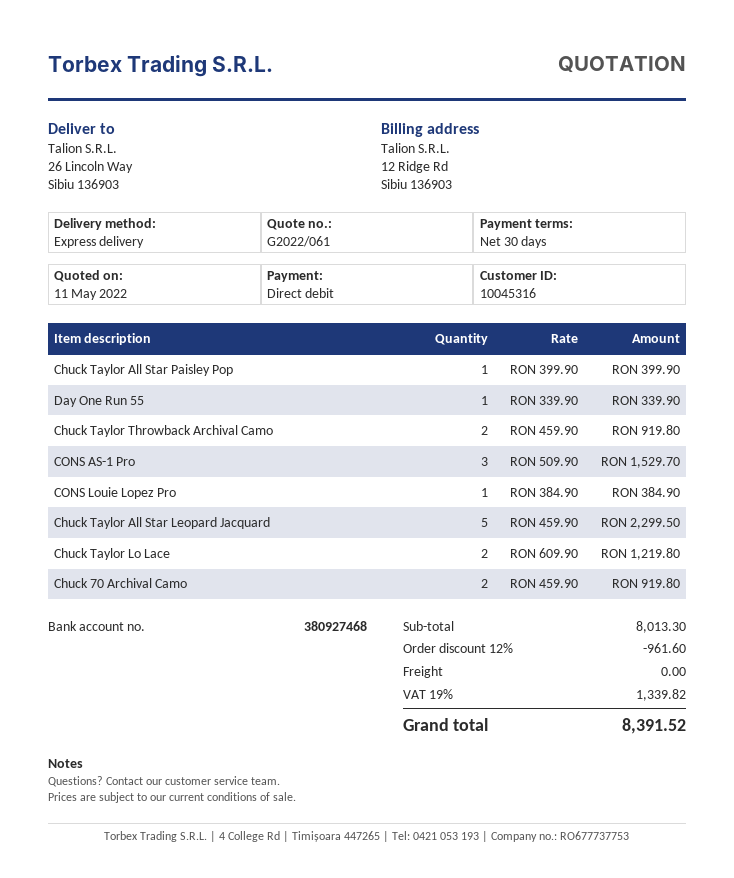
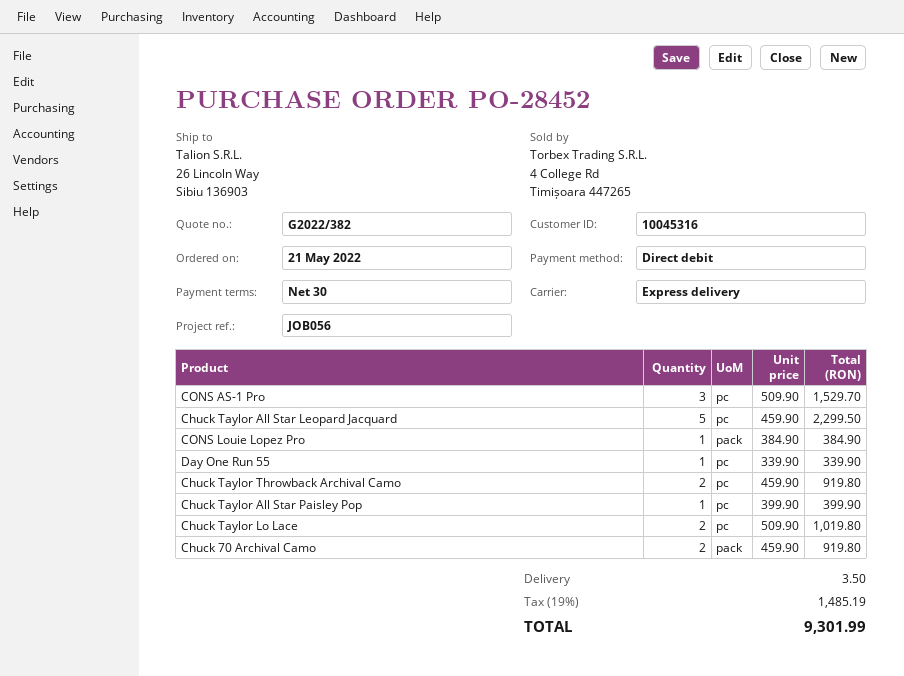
quote number: G2022/061 -> G2022/382
Chuck Taylor Lo Lace: 2 x 609.90 = 1219.80 -> 2 x 509.90 = 1019.80
discount: 12% = 961.60 -> none
shipping: 0.00 -> 3.50
tax: 19% = 1339.82 -> 19% = 1485.19
total: 8391.52 -> 9301.99

